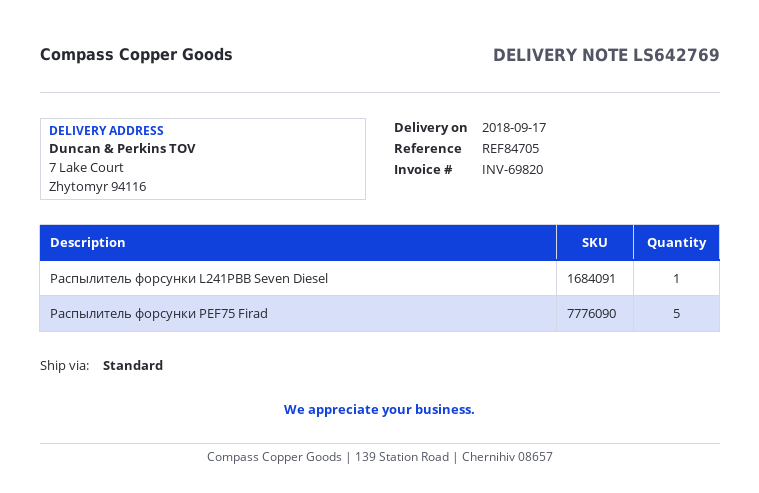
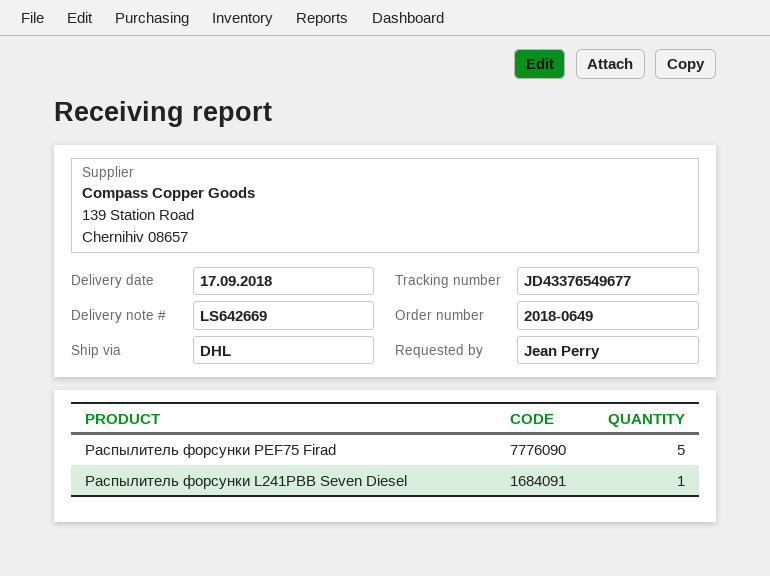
delivery note number: LS642769 -> LS642669
shipping method: standard -> DHL

